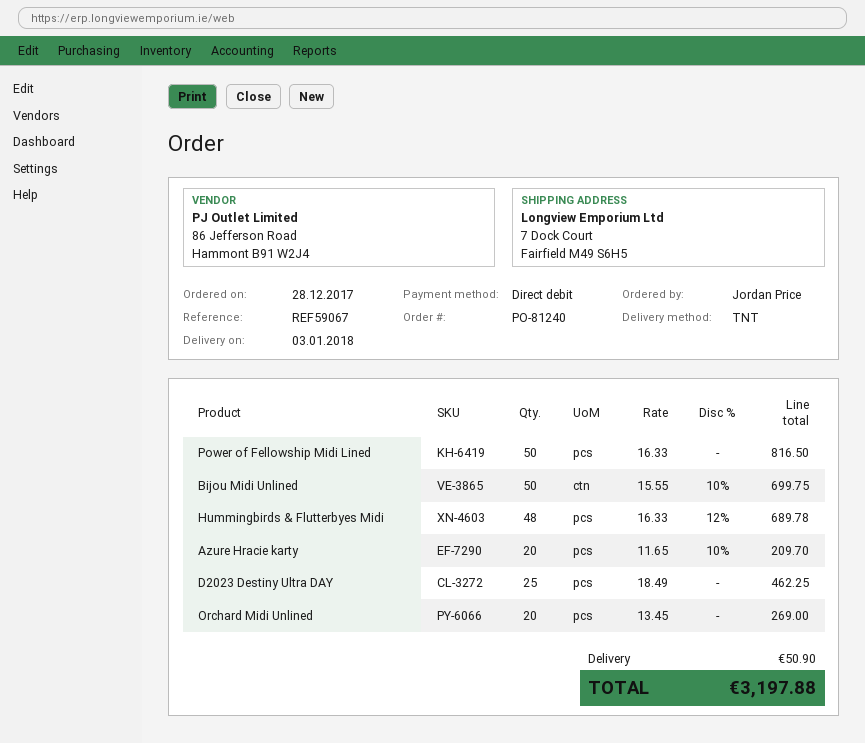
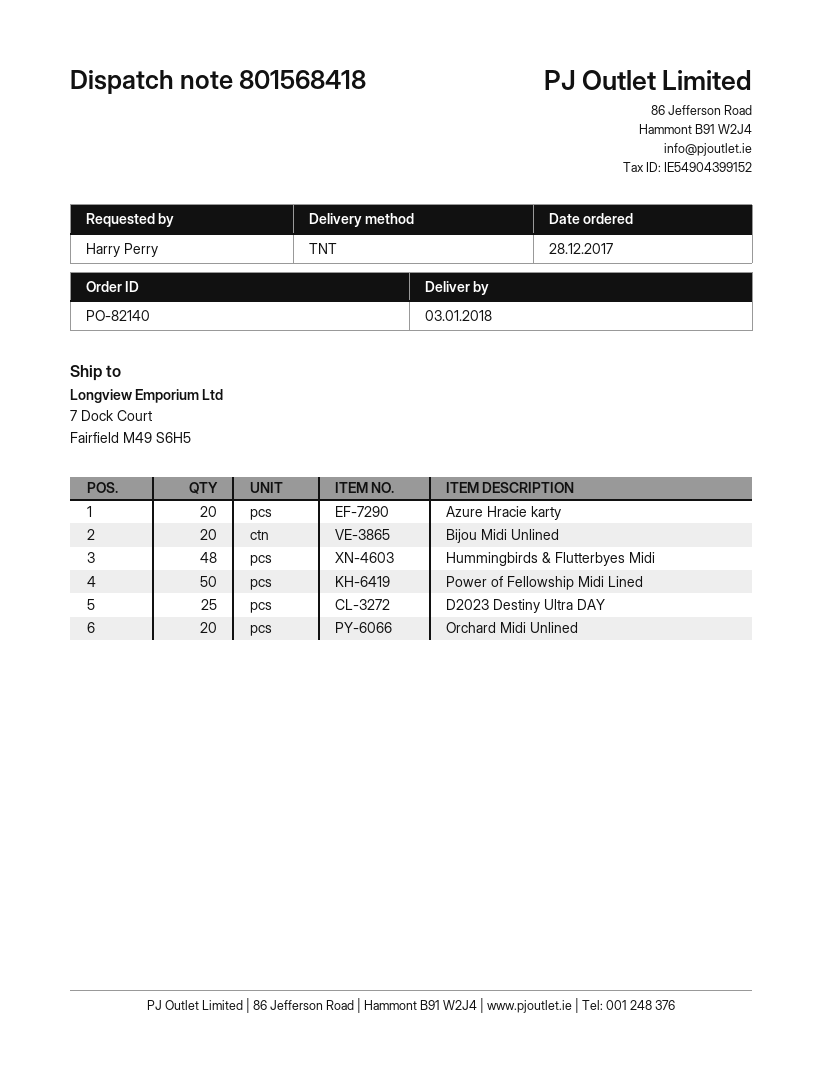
order number: PO-81240 -> PO-82140
ordered by: Jordan Price -> Harry Perry
Bijou Midi Unlined: 50 -> 20

